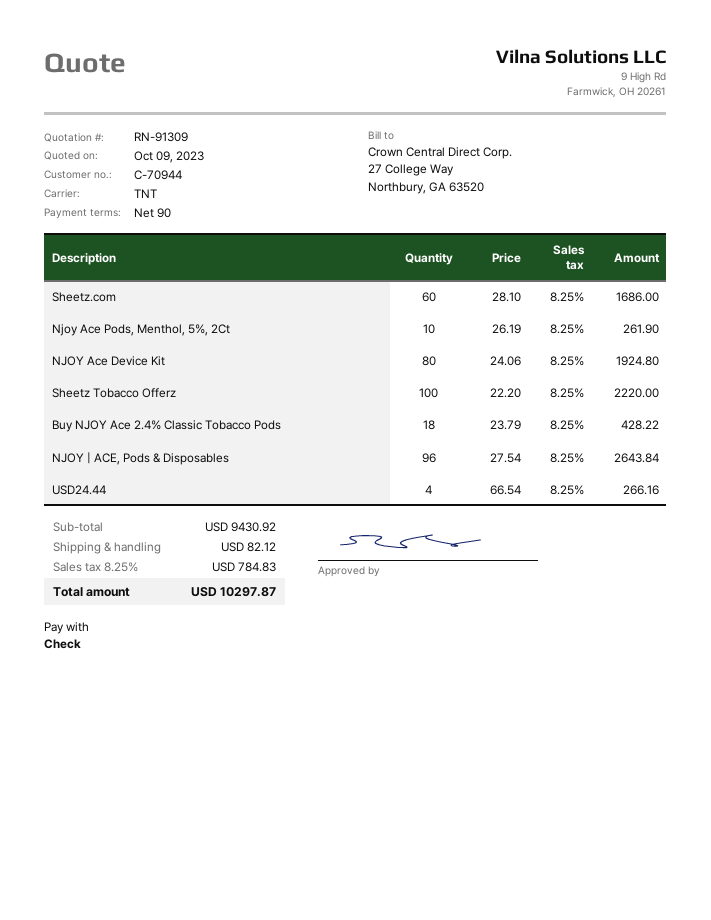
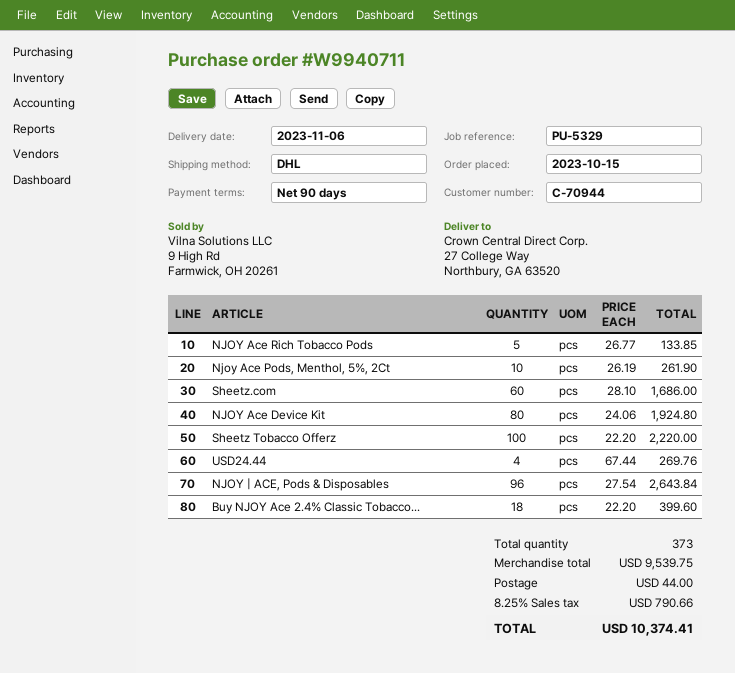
shipping method: TNT -> DHL
Buy NJOY Ace 2.4% Classic Tobacco Pods: 18 x 23.79 = 428.22 -> 18 x 22.20 = 399.60
USD24.44: 4 x 66.54 = 266.16 -> 4 x 67.44 = 269.76
NJOY Ace Rich Tobacco Pods: none -> 5 x 26.77 = 133.85
subtotal: 9430.92 -> 9539.75
shipping: 82.12 -> 44.00
tax: 8.25% = 784.83 -> 8.25% = 790.66
total: 10297.87 -> 10374.41

